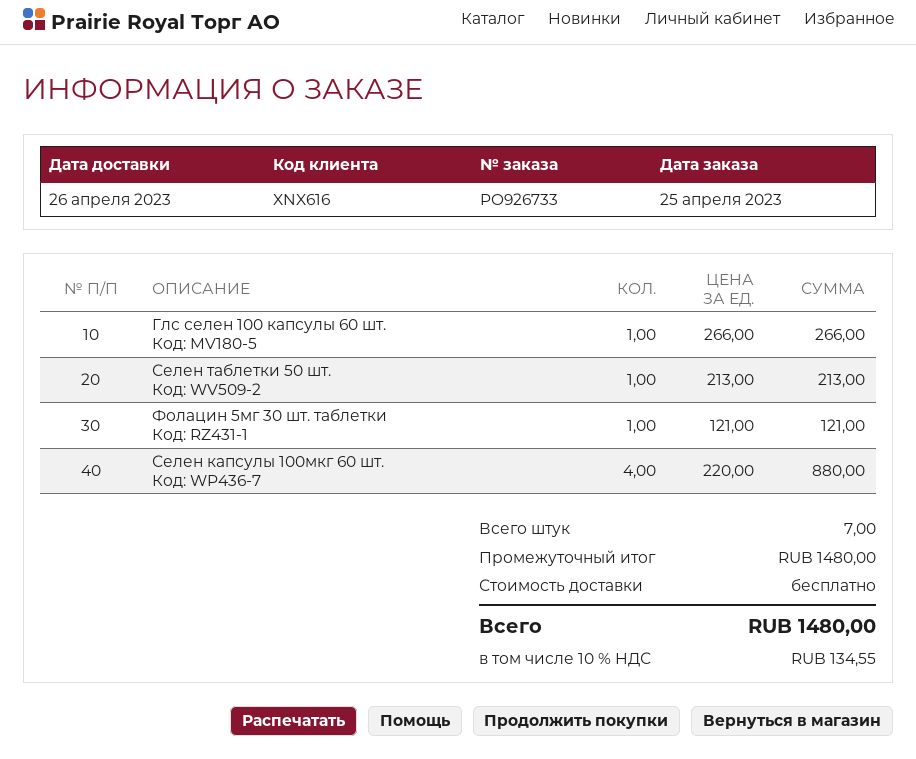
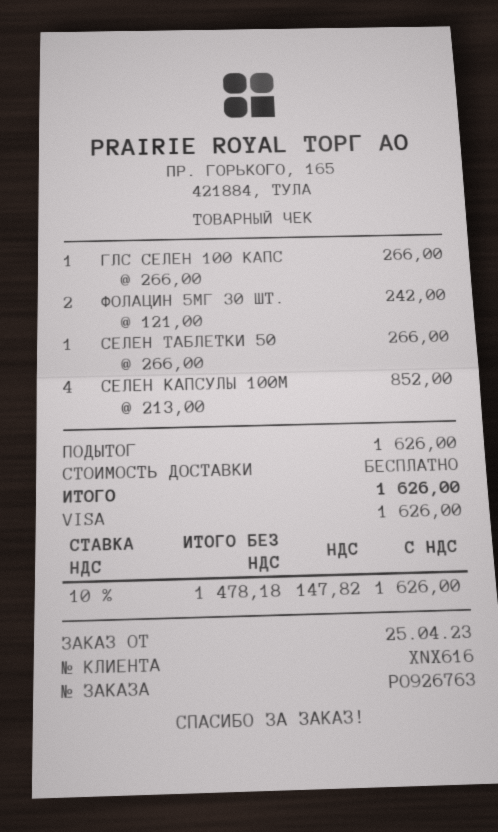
order number: PO926733 -> PO926763
Селен таблетки 50 шт.: 1 x 213.00 = 213.00 -> 1 x 266.00 = 266.00
Фолацин 5мг 30 шт. таблетки: 1 x 121.00 = 121.00 -> 2 x 121.00 = 242.00
Селен капсулы 100мкг 60 шт.: 4 x 220.00 = 880.00 -> 4 x 213.00 = 852.00
subtotal: 1480.00 -> 1626.00
tax: 10% = 134.55 -> 10% = 147.82
total: 1480.00 -> 1626.00

